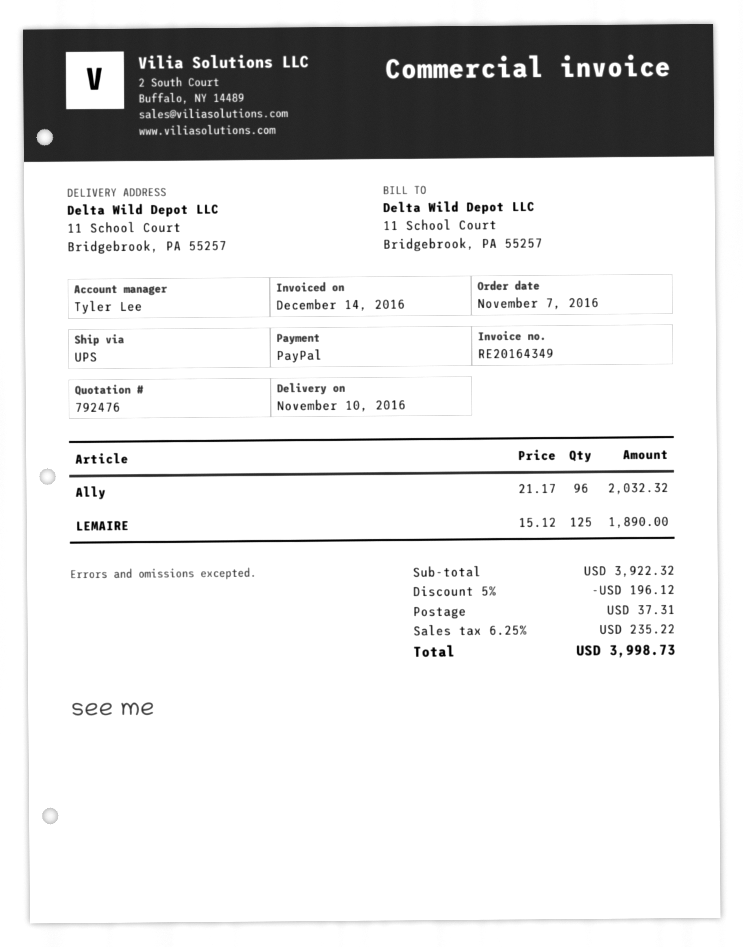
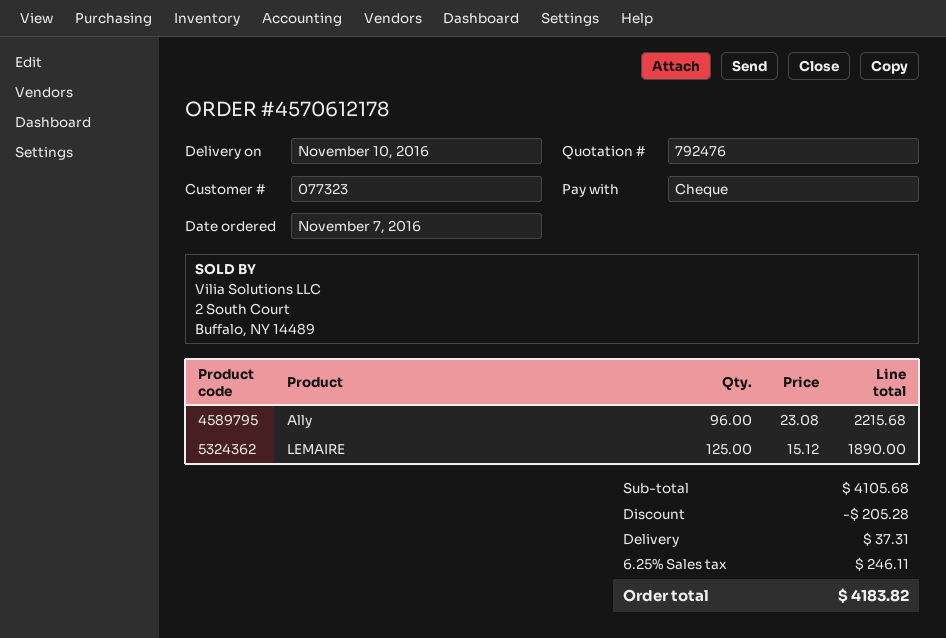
payment method: PayPal -> cheque
Ally: 96 x 21.17 = 2032.32 -> 96 x 23.08 = 2215.68
subtotal: 3922.32 -> 4105.68
discount: 196.12 -> 205.28
tax: 6.25% = 235.22 -> 6.25% = 246.11
total: 3998.73 -> 4183.82

